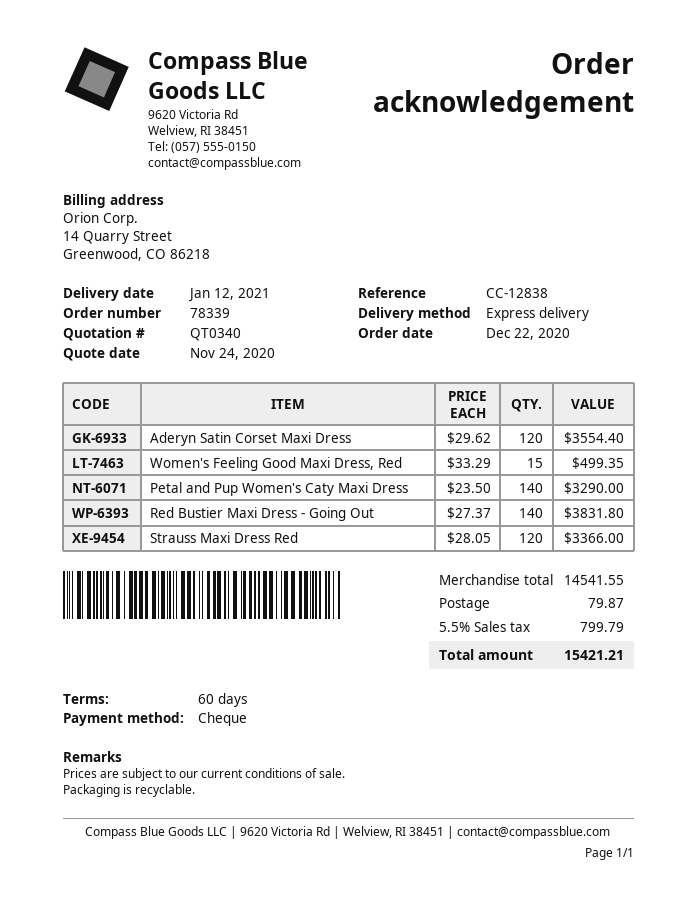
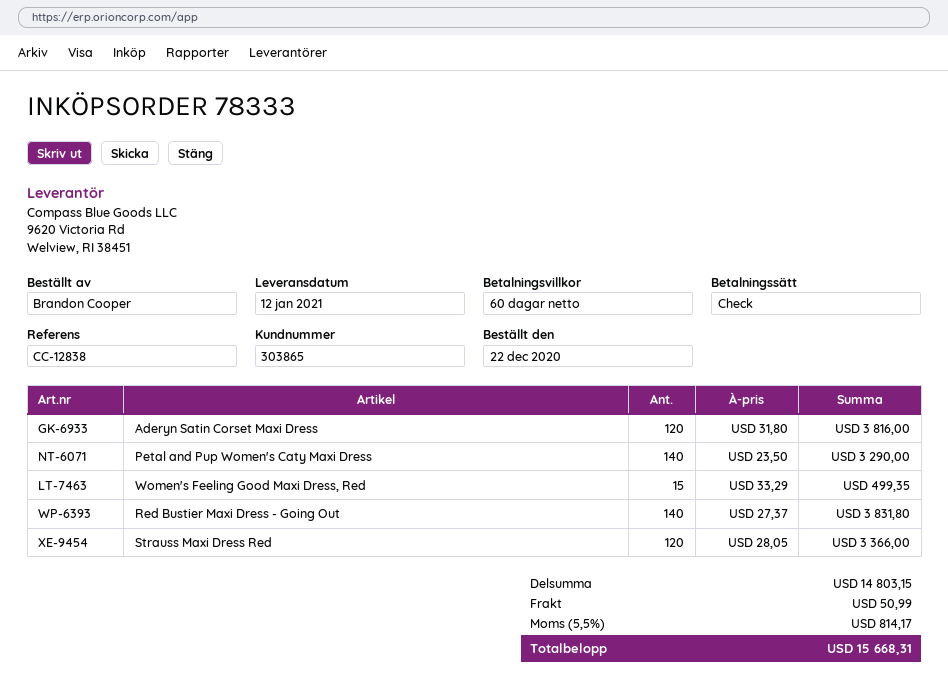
order number: 78339 -> 78333
Aderyn Satin Corset Maxi Dress: 120 x 29.62 = 3554.40 -> 120 x 31.80 = 3816.00
subtotal: 14541.55 -> 14803.15
shipping: 79.87 -> 50.99
tax: 5.5% = 799.79 -> 5.5% = 814.17
total: 15421.21 -> 15668.31

